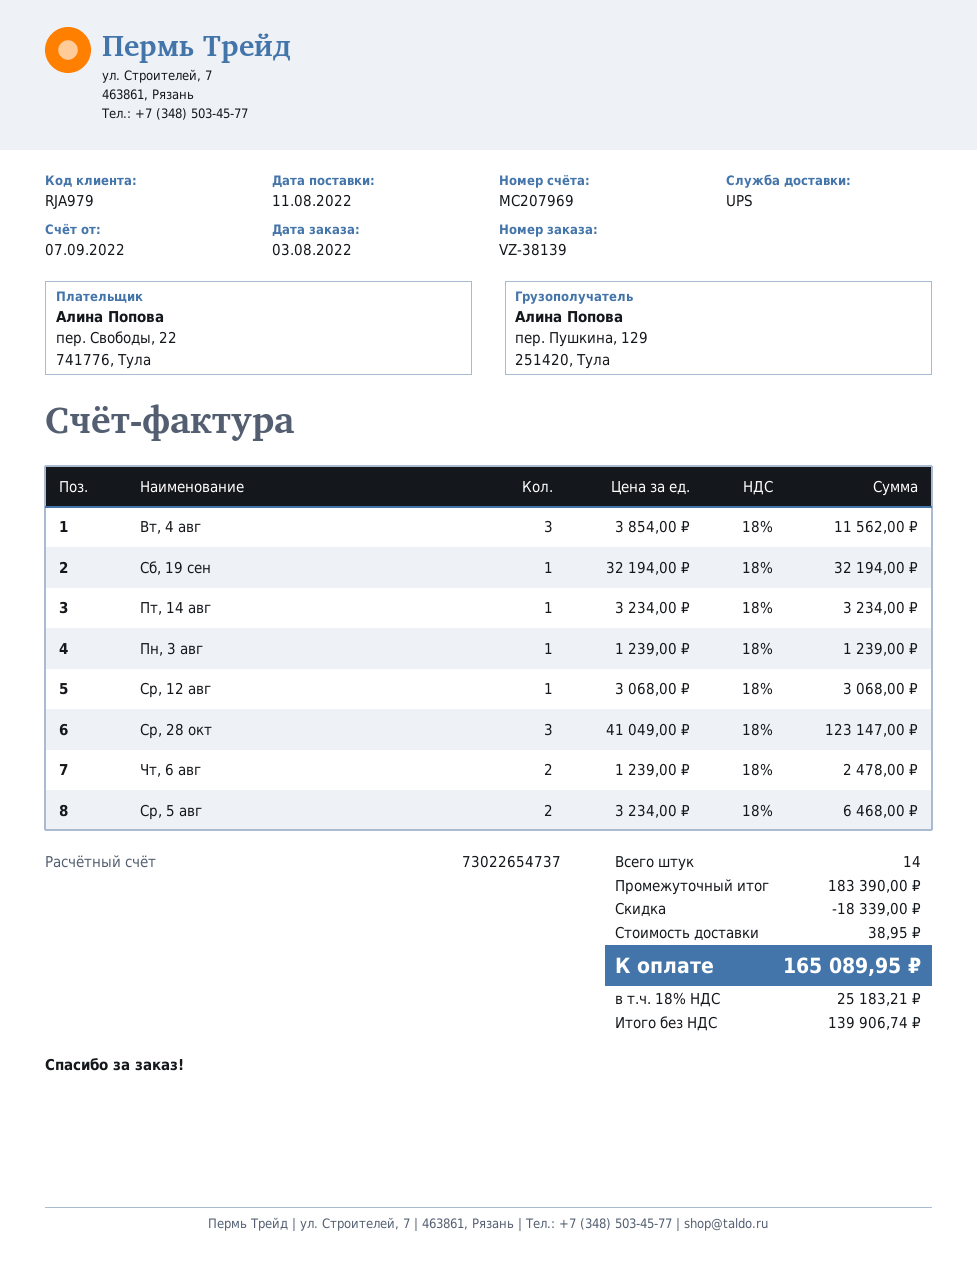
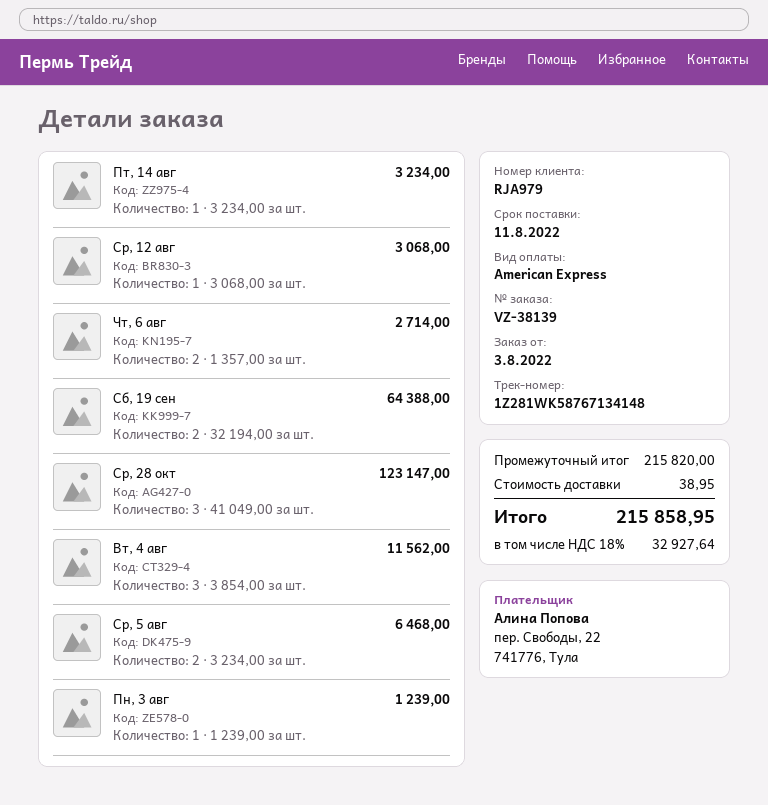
Сб, 19 сен: 1 x 32194.00 = 32194.00 -> 2 x 32194.00 = 64388.00
Чт, 6 авг: 2 x 1239.00 = 2478.00 -> 2 x 1357.00 = 2714.00
subtotal: 183390.00 -> 215820.00
discount: 18339.00 -> none
tax: 18% = 25183.21 -> 18% = 32927.64
total: 165089.95 -> 215858.95

